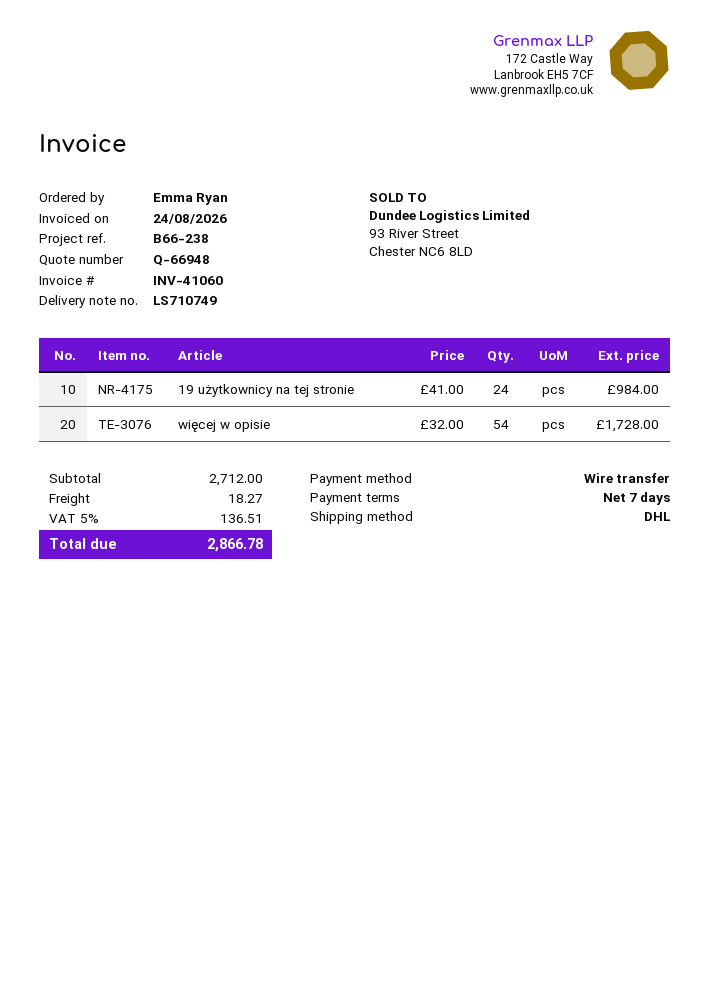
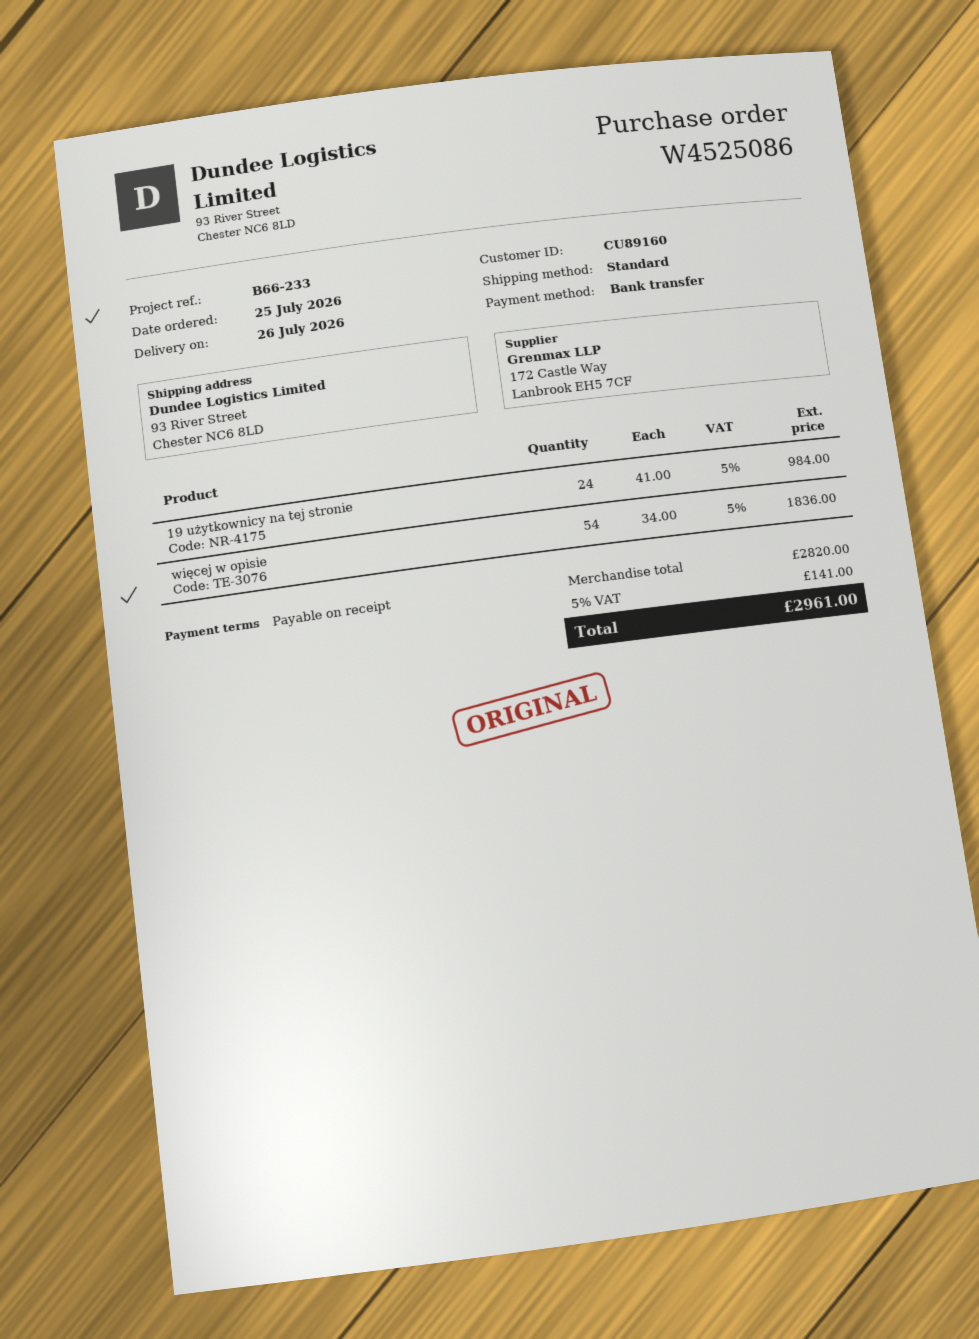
payment terms: 7 days -> on receipt
reference: B66-238 -> B66-233
shipping method: DHL -> standard
więcej w opisie: 54 x 32.00 = 1728.00 -> 54 x 34.00 = 1836.00
subtotal: 2712.00 -> 2820.00
shipping: 18.27 -> none
tax: 5% = 136.51 -> 5% = 141.00
total: 2866.78 -> 2961.00

